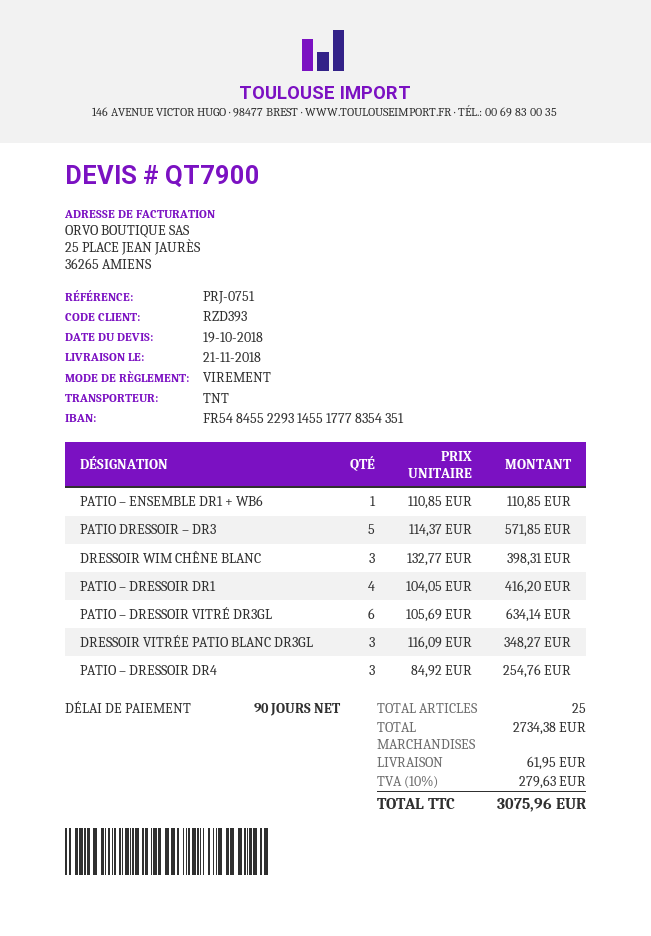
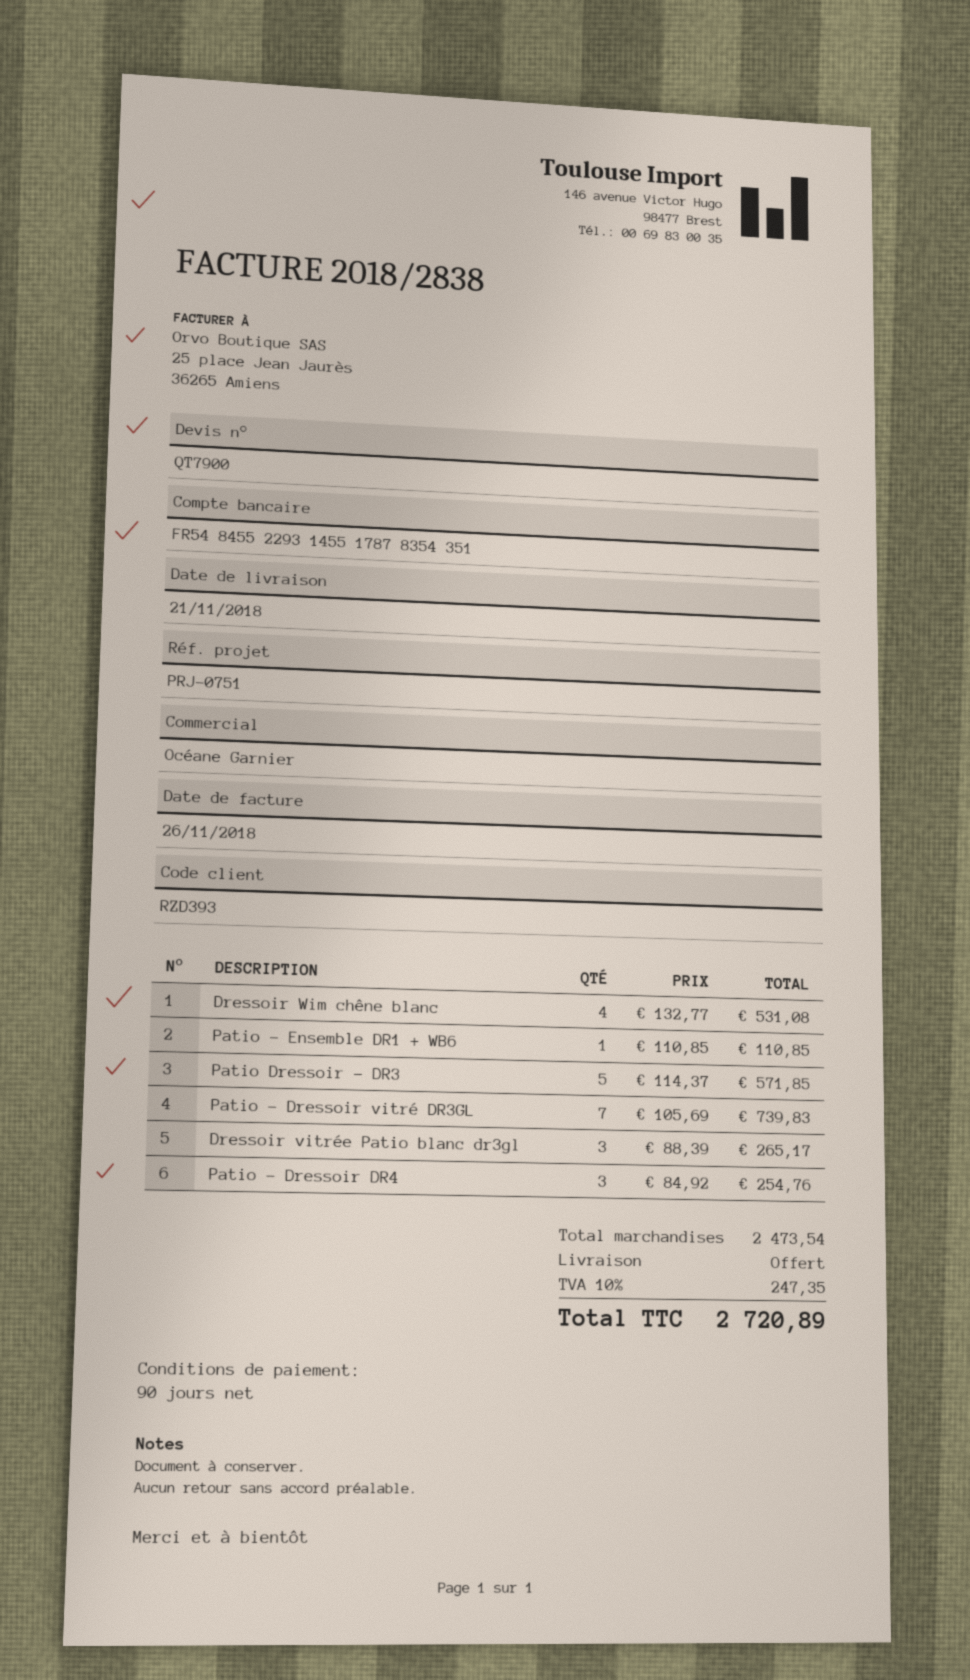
bank account: FR5484552293145517778354351 -> FR5484552293145517878354351
DRESSOIR WIM CHÊNE BLANC: 3 x 132.77 = 398.31 -> 4 x 132.77 = 531.08
PATIO – DRESSOIR DR1: 4 x 104.05 = 416.20 -> none
PATIO – DRESSOIR VITRÉ DR3GL: 6 x 105.69 = 634.14 -> 7 x 105.69 = 739.83
DRESSOIR VITRÉE PATIO BLANC DR3GL: 3 x 116.09 = 348.27 -> 3 x 88.39 = 265.17
subtotal: 2734.38 -> 2473.54
shipping: 61.95 -> 0.00
tax: 10% = 279.63 -> 10% = 247.35
total: 3075.96 -> 2720.89

